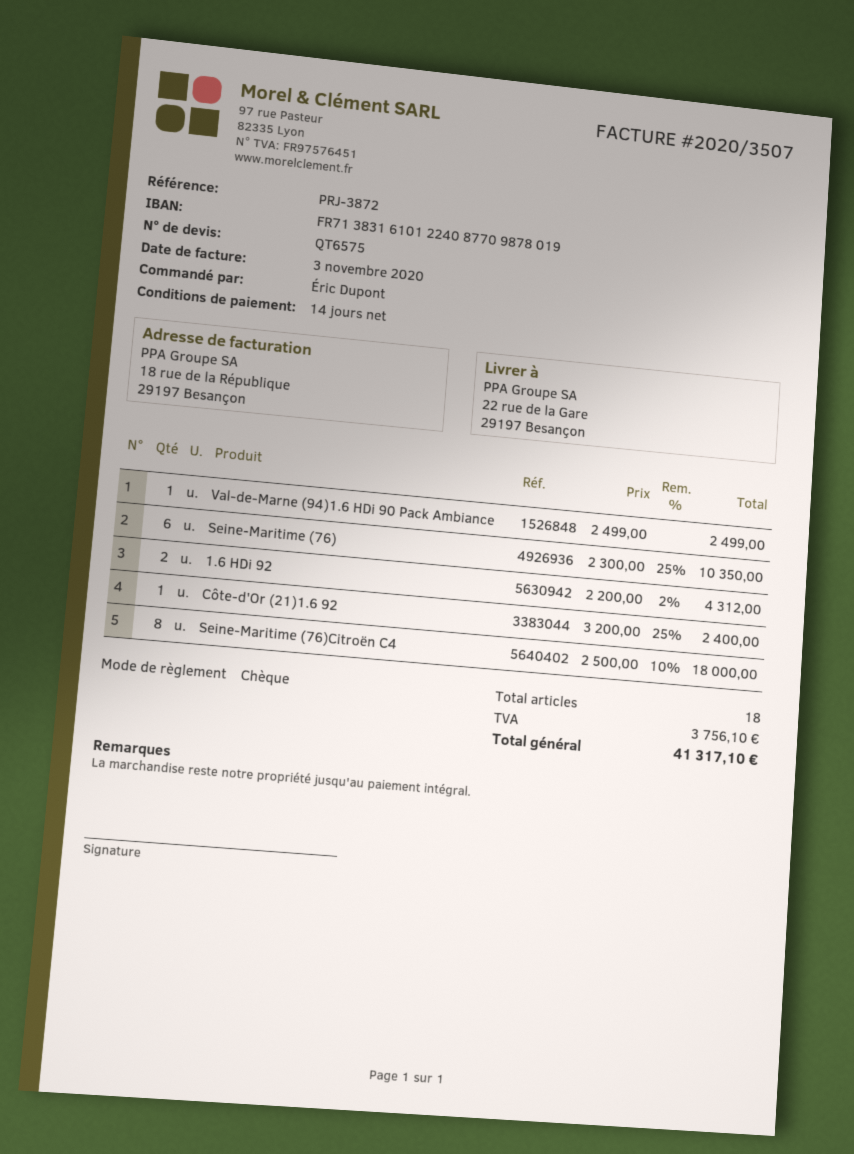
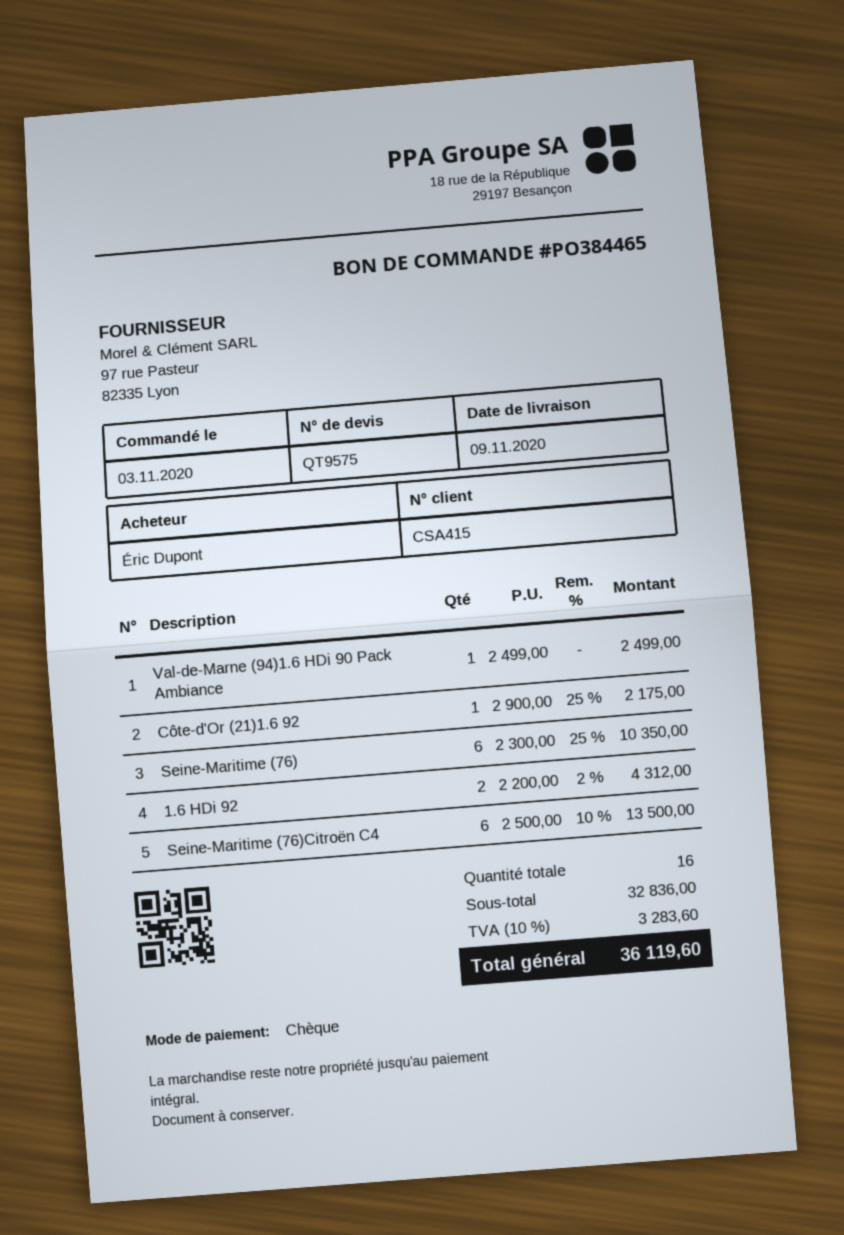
quote number: QT6575 -> QT9575
Côte-d'Or (21)1.6 92: 1 x 3200.00 - 25% = 2400.00 -> 1 x 2900.00 - 25% = 2175.00
Seine-Maritime (76)Citroën C4: 8 x 2500.00 - 10% = 18000.00 -> 6 x 2500.00 - 10% = 13500.00
total quantity: 18 -> 16
tax: 3756.10 -> 3283.60
total: 41317.10 -> 36119.60

